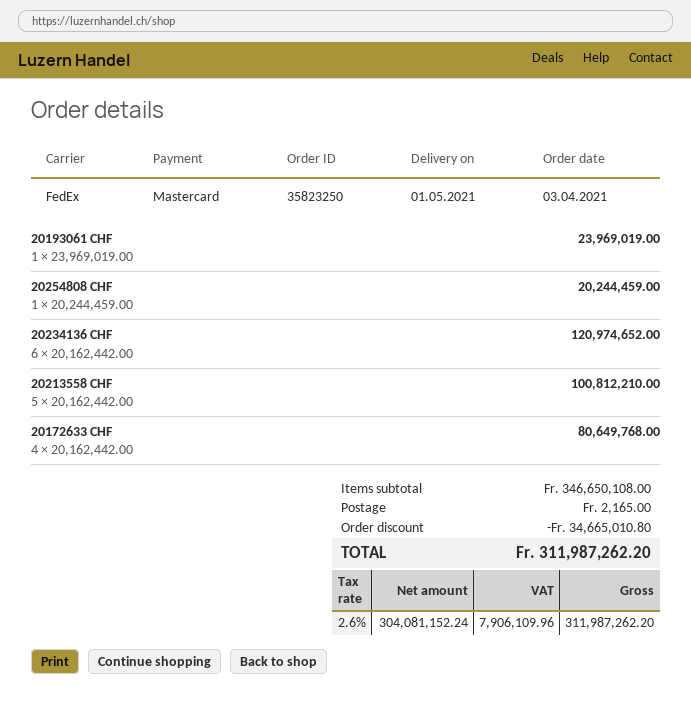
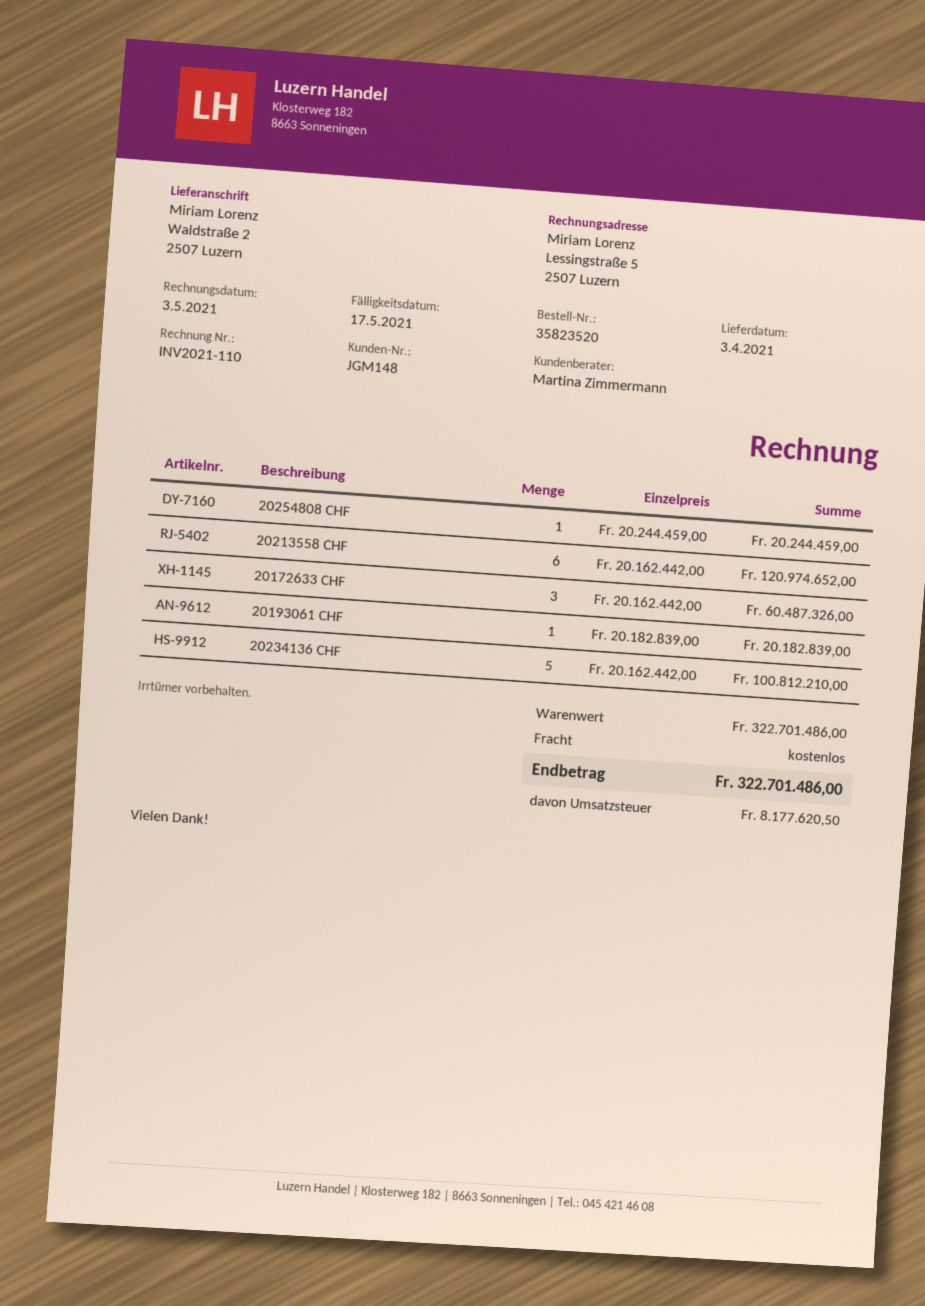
order number: 35823250 -> 35823520
delivery date: 2021-05-01 -> 2021-04-03
20193061 CHF: 1 x 23969019.00 = 23969019.00 -> 1 x 20182839.00 = 20182839.00
20234136 CHF: 6 x 20162442.00 = 120974652.00 -> 5 x 20162442.00 = 100812210.00
20213558 CHF: 5 x 20162442.00 = 100812210.00 -> 6 x 20162442.00 = 120974652.00
20172633 CHF: 4 x 20162442.00 = 80649768.00 -> 3 x 20162442.00 = 60487326.00
subtotal: 346650108.00 -> 322701486.00
discount: 34665010.80 -> none
shipping: 2165.00 -> 0.00
tax: 7906109.96 -> 8177620.50
total: 311987262.20 -> 322701486.00

